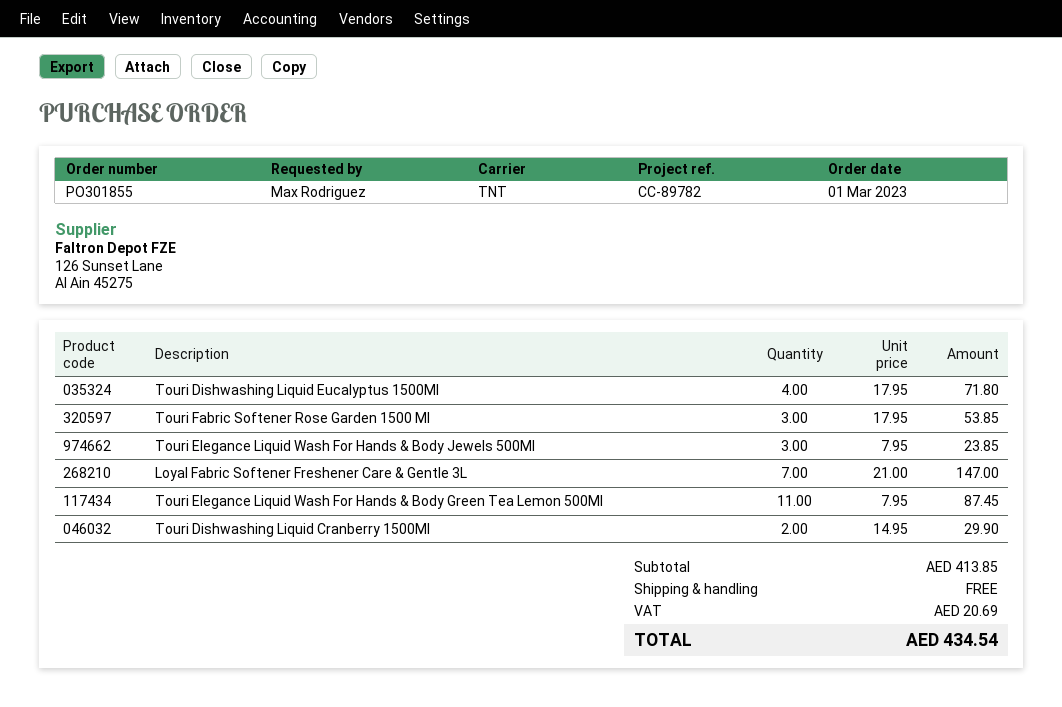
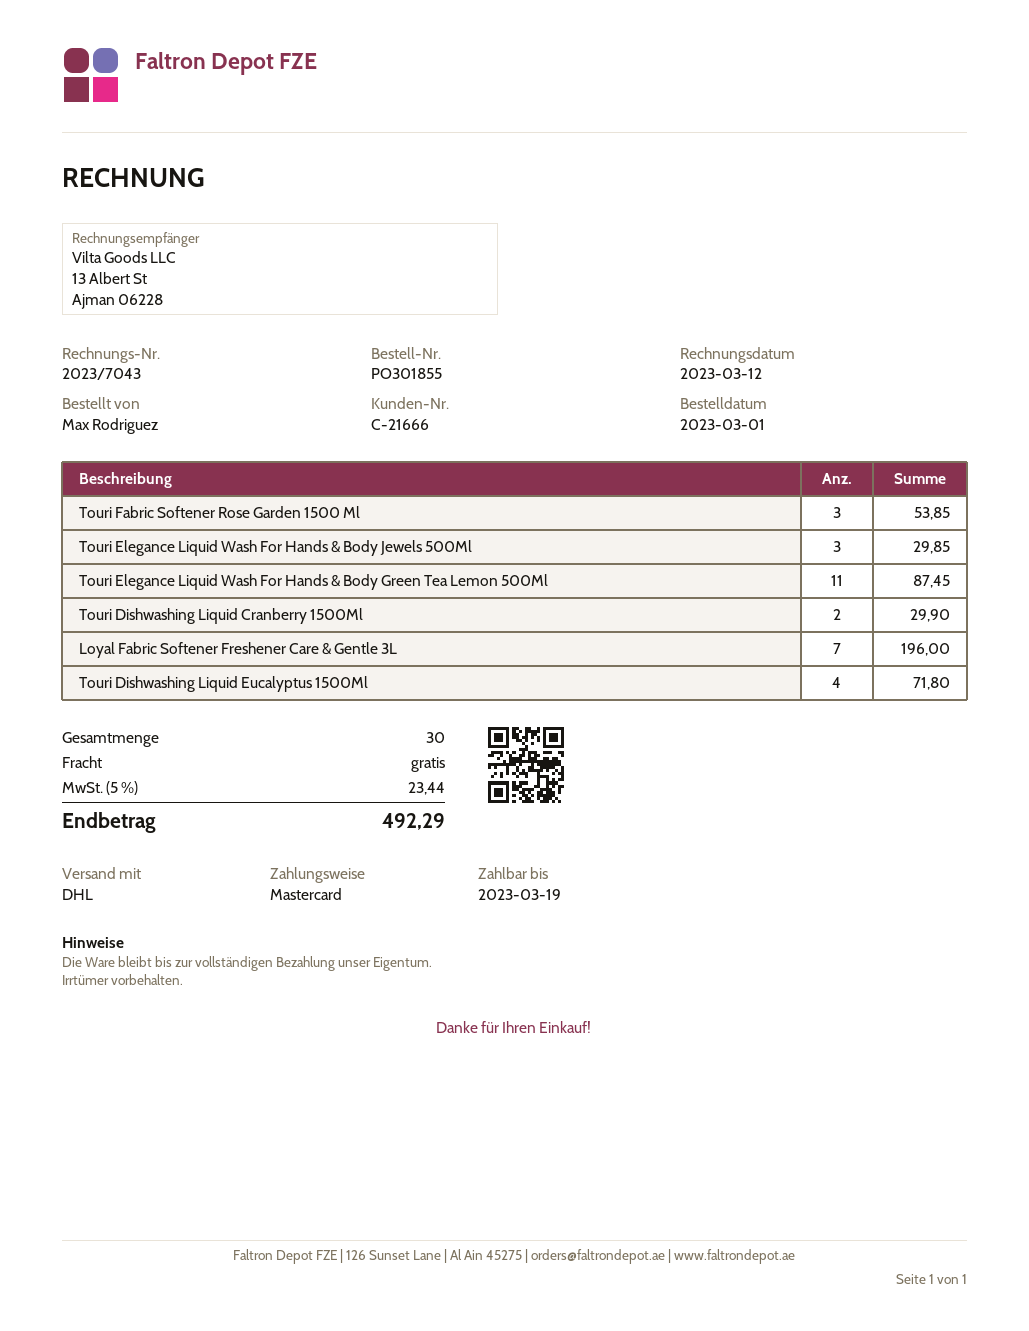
shipping method: TNT -> DHL
Touri Elegance Liquid Wash For Hands & Body Jewels 500Ml: 3 for 23.85 -> 3 for 29.85
Loyal Fabric Softener Freshener Care & Gentle 3L: 7 for 147.00 -> 7 for 196.00
tax: 20.69 -> 23.44
total: 434.54 -> 492.29

